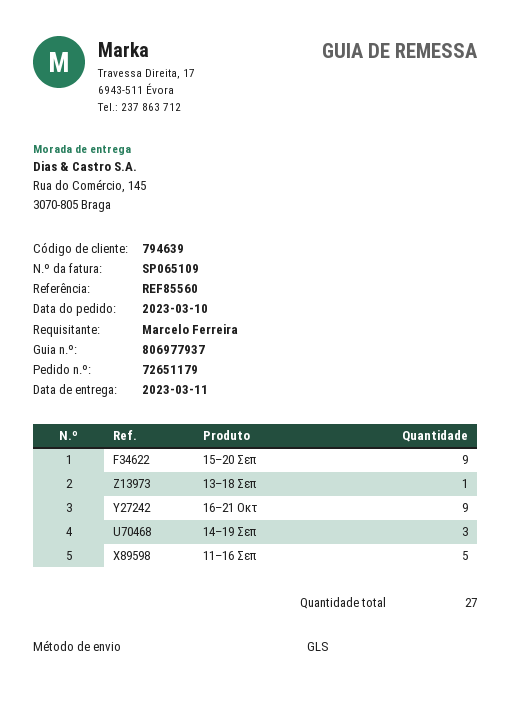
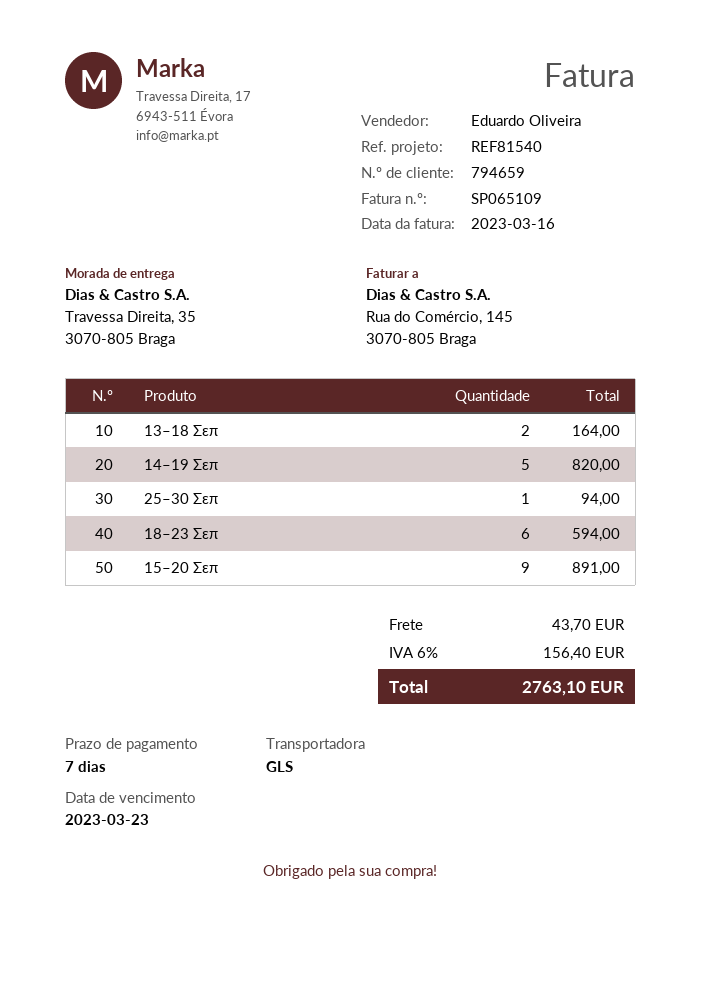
customer number: 794639 -> 794659
reference: REF85560 -> REF81540
ship to: Rua do Comércio, 145, 3070-805 Braga -> Travessa Direita, 35, 3070-805 Braga
13–18 Σεπ: 1 -> 2
16–21 Οκτ: 9 -> none
14–19 Σεπ: 3 -> 5
11–16 Σεπ: 5 -> none
25–30 Σεπ: none -> 1
18–23 Σεπ: none -> 6

